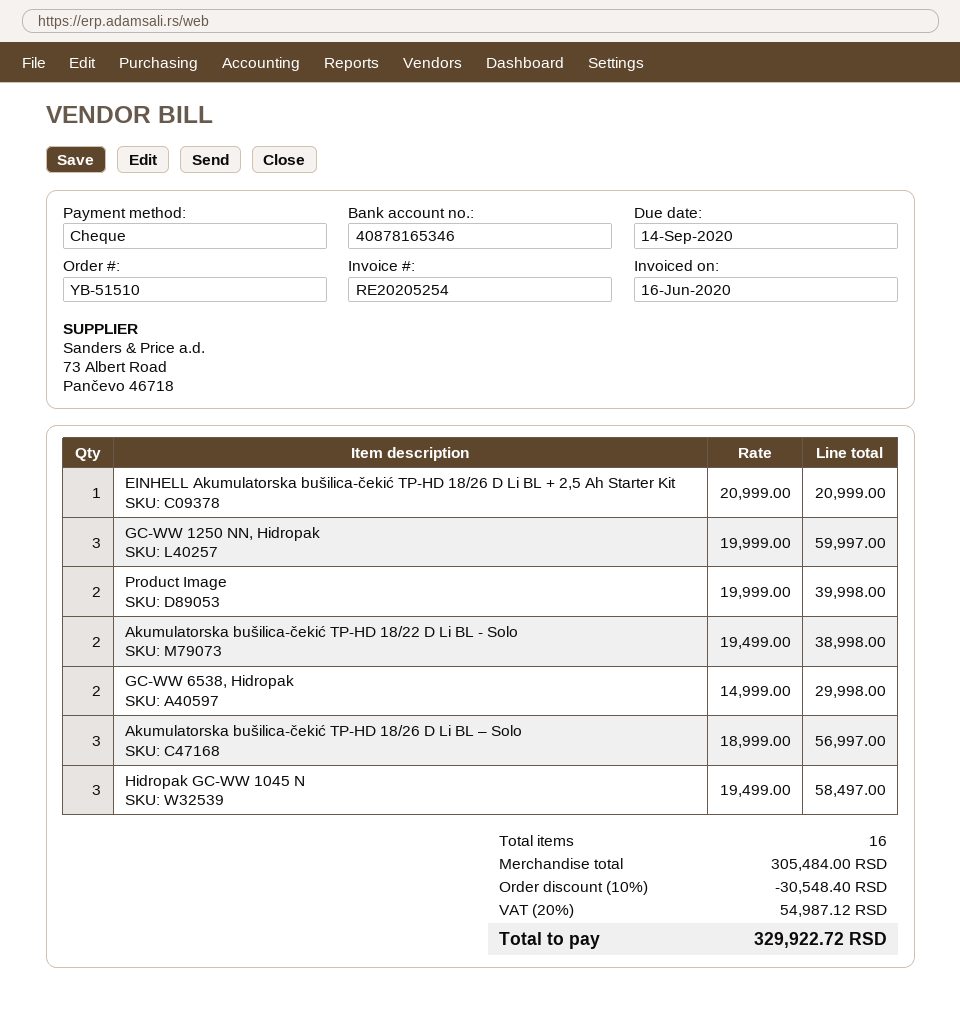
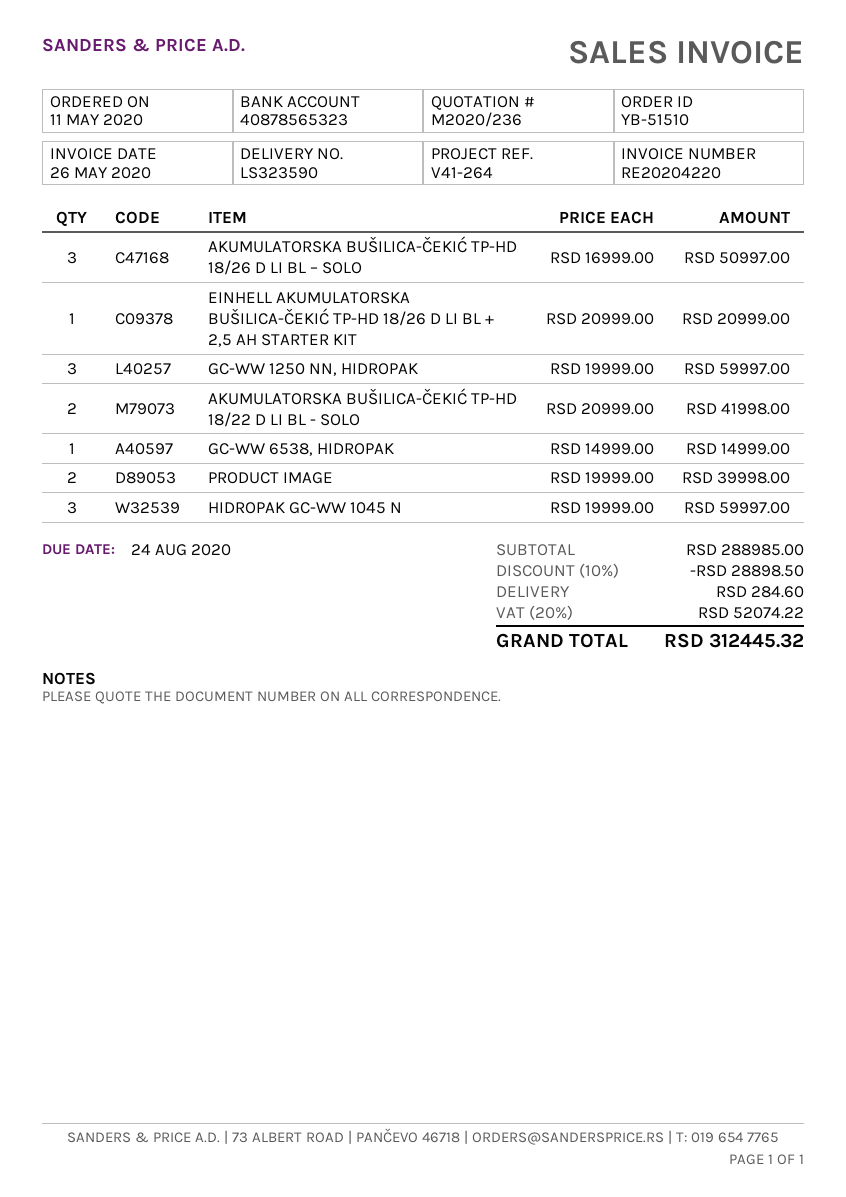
invoice number: RE20205254 -> RE20204220
invoice date: 2020-06-16 -> 2020-05-26
due date: 2020-09-14 -> 2020-08-24
bank account: 40878165346 -> 40878565323
Akumulatorska bušilica-čekić TP-HD 18/22 D Li BL - Solo: 2 x 19499.00 = 38998.00 -> 2 x 20999.00 = 41998.00
GC-WW 6538, Hidropak: 2 x 14999.00 = 29998.00 -> 1 x 14999.00 = 14999.00
Akumulatorska bušilica-čekić TP-HD 18/26 D Li BL – Solo: 3 x 18999.00 = 56997.00 -> 3 x 16999.00 = 50997.00
Hidropak GC-WW 1045 N: 3 x 19499.00 = 58497.00 -> 3 x 19999.00 = 59997.00
subtotal: 305484.00 -> 288985.00
discount: 10% = 30548.40 -> 10% = 28898.50
shipping: none -> 284.60
tax: 20% = 54987.12 -> 20% = 52074.22
total: 329922.72 -> 312445.32

